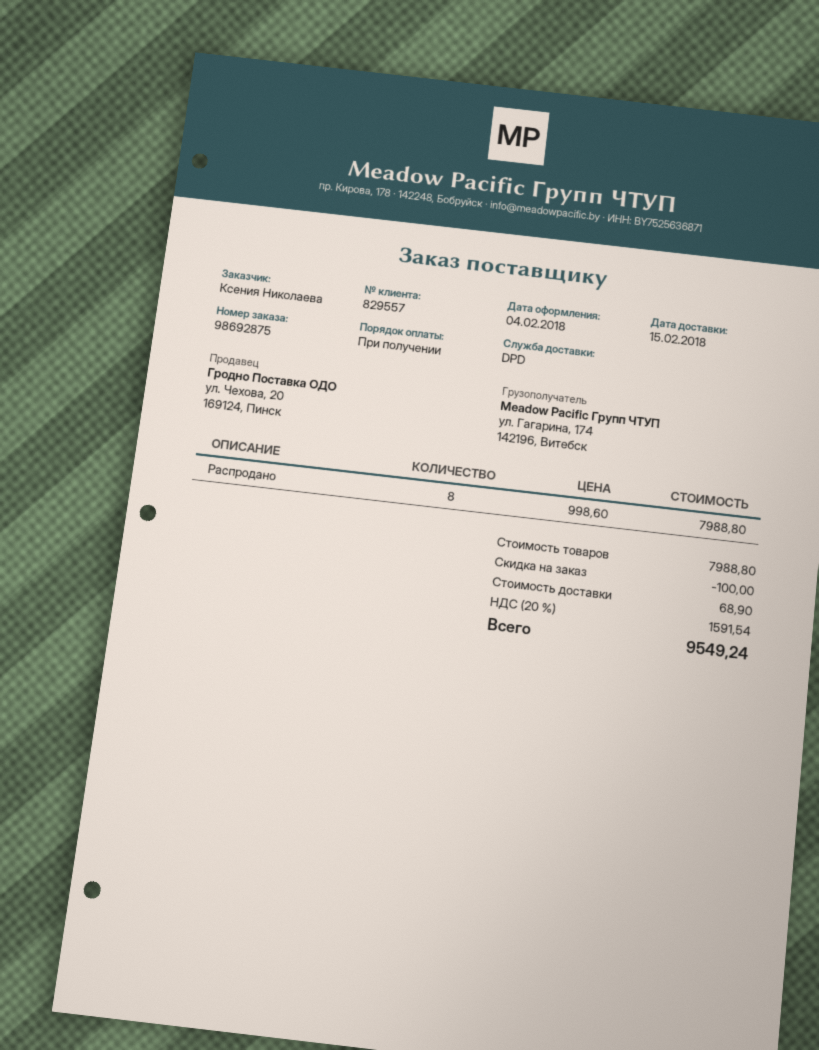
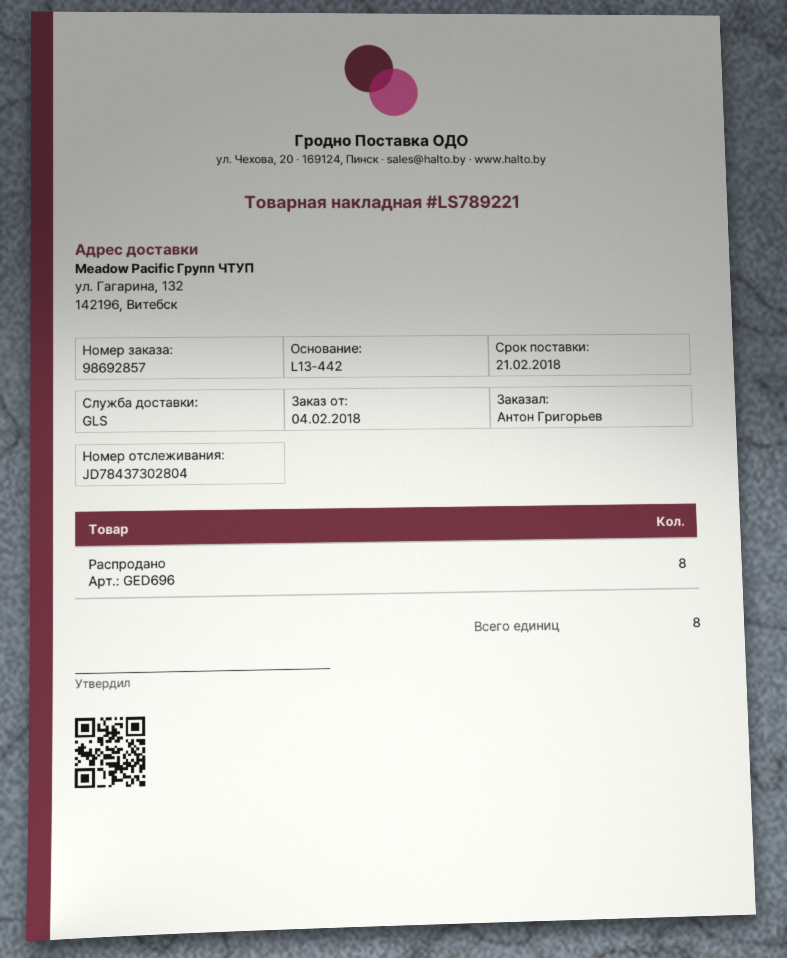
order number: 98692875 -> 98692857
delivery date: 2018-02-15 -> 2018-02-21
ordered by: Ксения Николаева -> Антон Григорьев
shipping method: DPD -> GLS
ship to: ул. Гагарина, 174, 142196, Витебск -> ул. Гагарина, 132, 142196, Витебск

